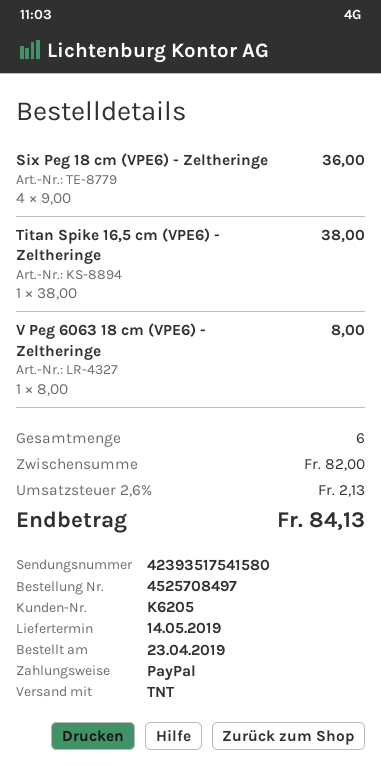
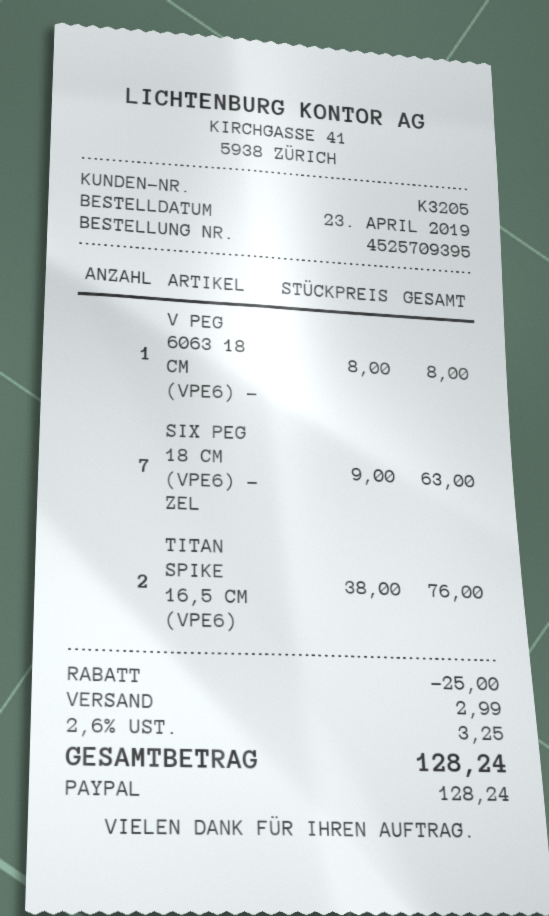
order number: 4525708497 -> 4525709395
customer number: K6205 -> K3205
Six Peg 18 cm (VPE6) - Zeltheringe: 4 x 9.00 = 36.00 -> 7 x 9.00 = 63.00
Titan Spike 16,5 cm (VPE6) - Zeltheringe: 1 x 38.00 = 38.00 -> 2 x 38.00 = 76.00
discount: none -> 25.00
shipping: none -> 2.99
tax: 2.6% = 2.13 -> 2.6% = 3.25
total: 84.13 -> 128.24

